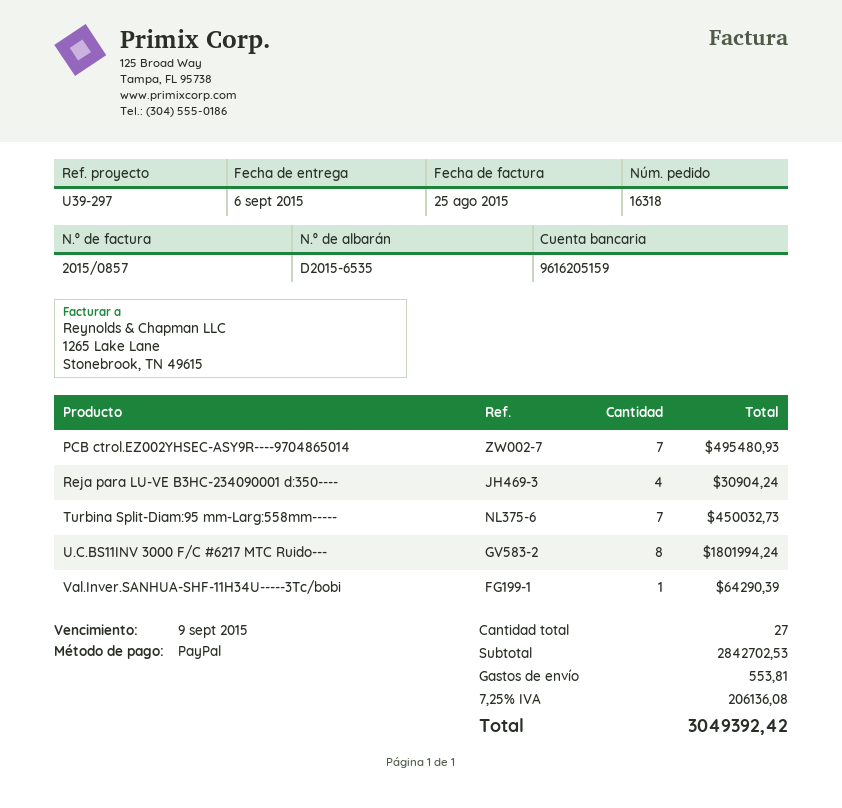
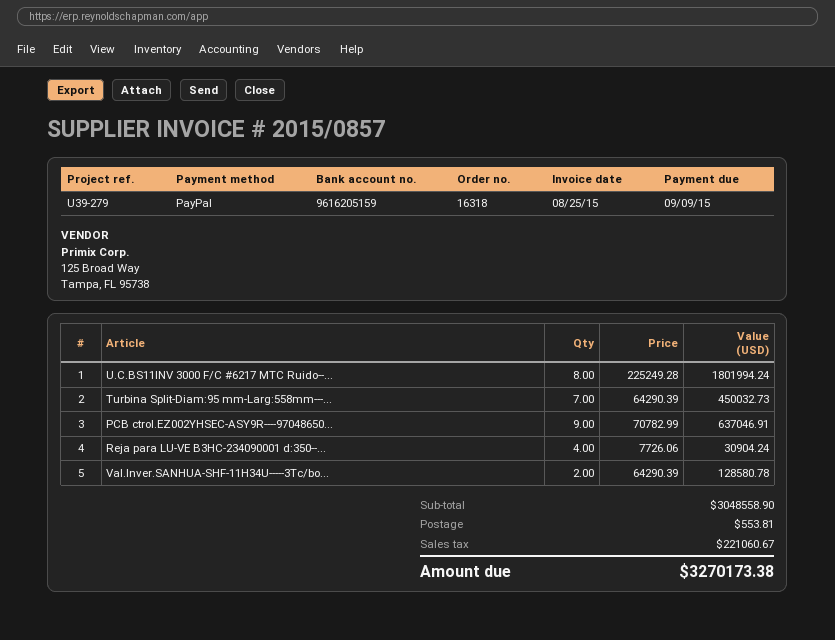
reference: U39-297 -> U39-279
PCB ctrol.EZ002YHSEC-ASY9R----9704865014: 7 for 495480.93 -> 9 for 637046.91
Val.Inver.SANHUA-SHF-11H34U-----3Tc/bobi: 1 for 64290.39 -> 2 for 128580.78
subtotal: 2842702.53 -> 3048558.90
tax: 206136.08 -> 221060.67
total: 3049392.42 -> 3270173.38

